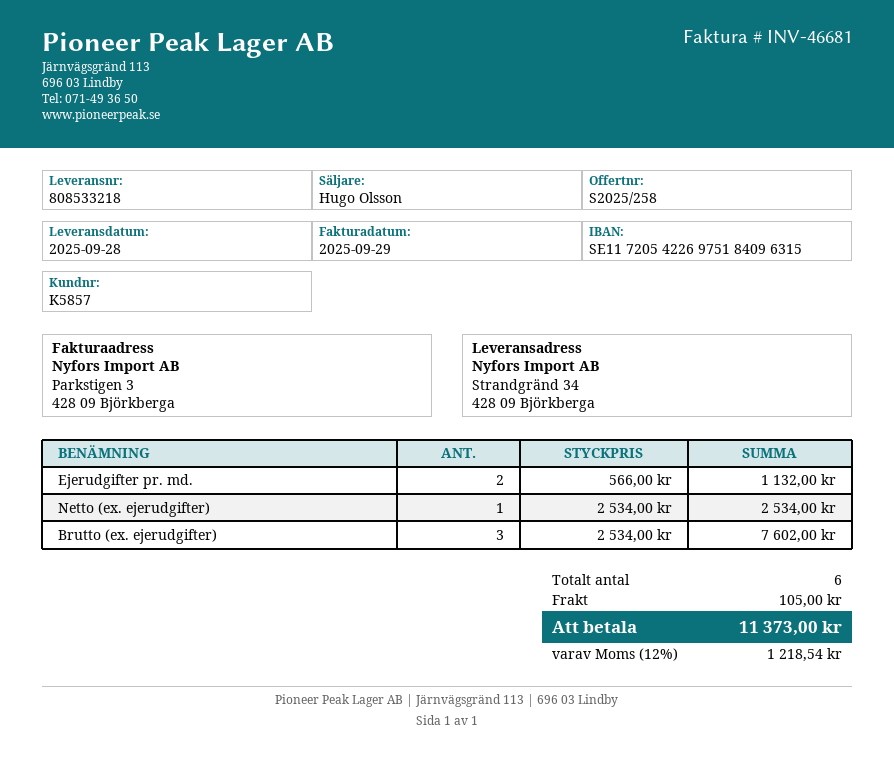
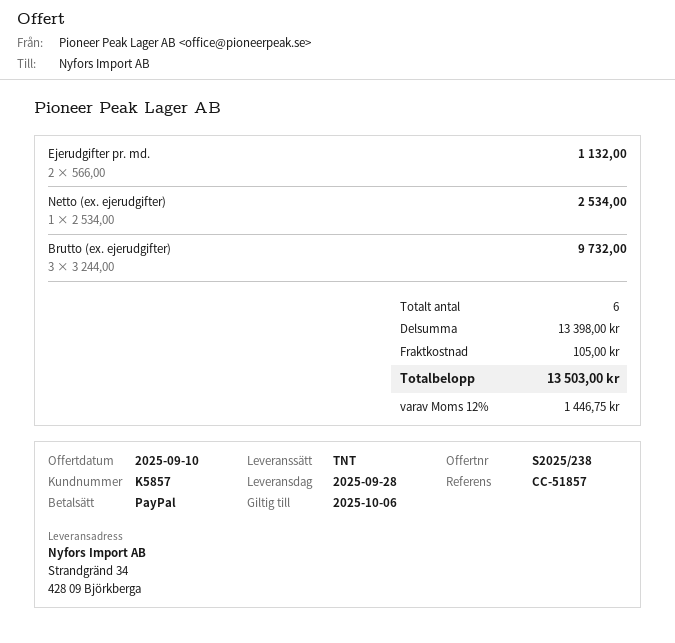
quote number: S2025/258 -> S2025/238
Brutto (ex. ejerudgifter): 3 x 2534.00 = 7602.00 -> 3 x 3244.00 = 9732.00
tax: 12% = 1218.54 -> 12% = 1446.75
total: 11373.00 -> 13503.00

